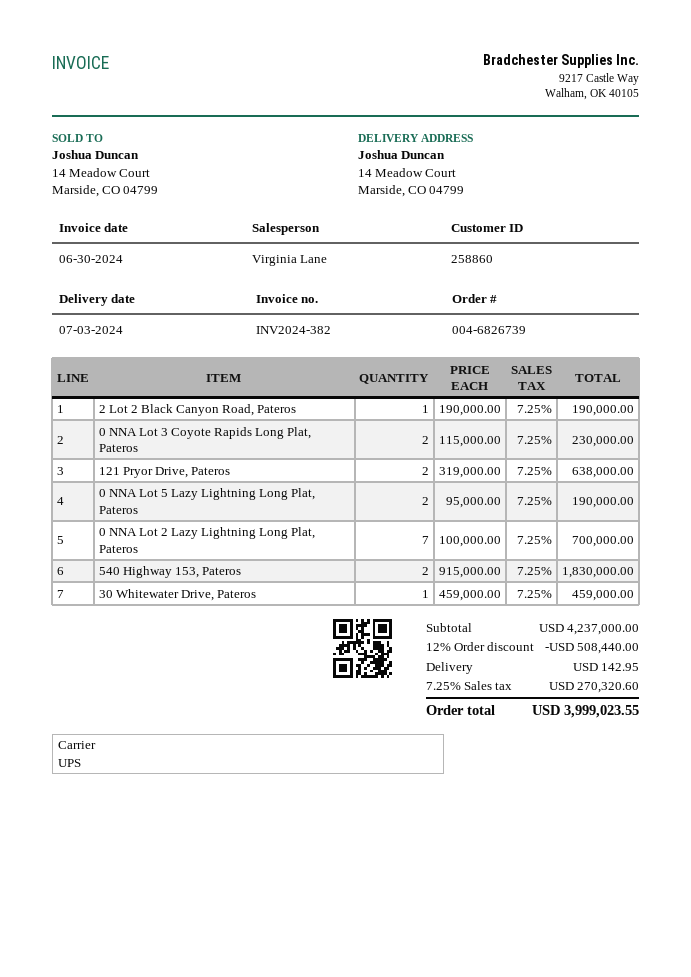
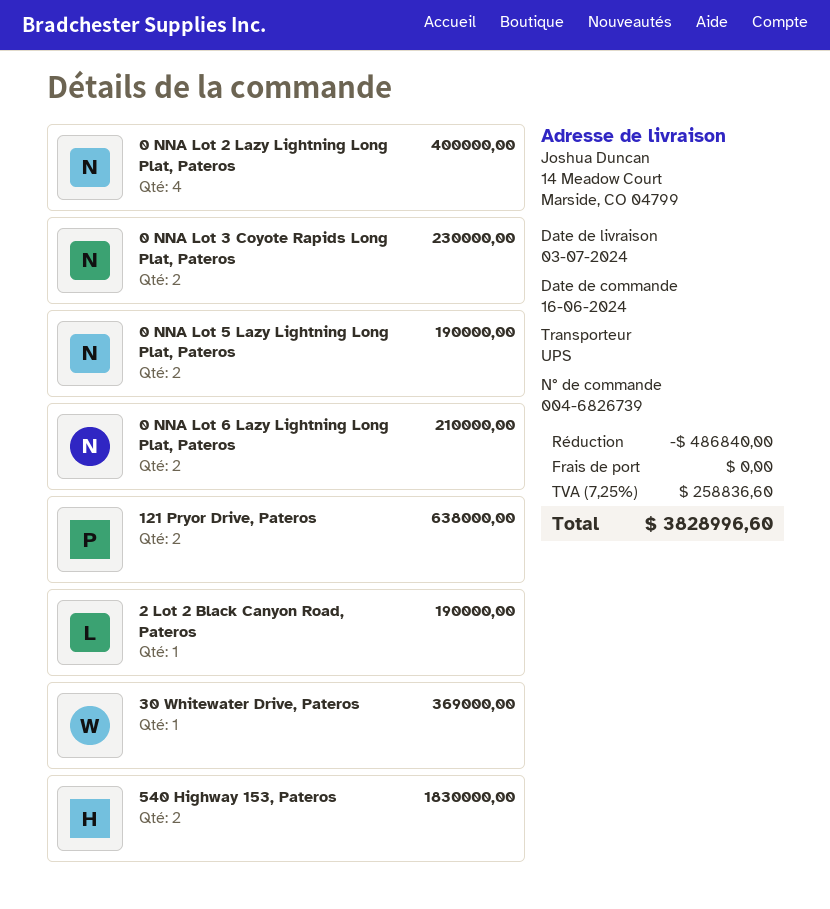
0 NNA Lot 2 Lazy Lightning Long Plat, Pateros: 7 for 700000.00 -> 4 for 400000.00
30 Whitewater Drive, Pateros: 1 for 459000.00 -> 1 for 369000.00
0 NNA Lot 6 Lazy Lightning Long Plat, Pateros: none -> 2 for 210000.00
discount: 508440.00 -> 486840.00
shipping: 142.95 -> 0.00
tax: 7.25% = 270320.60 -> 7.25% = 258836.60
total: 3999023.55 -> 3828996.60

